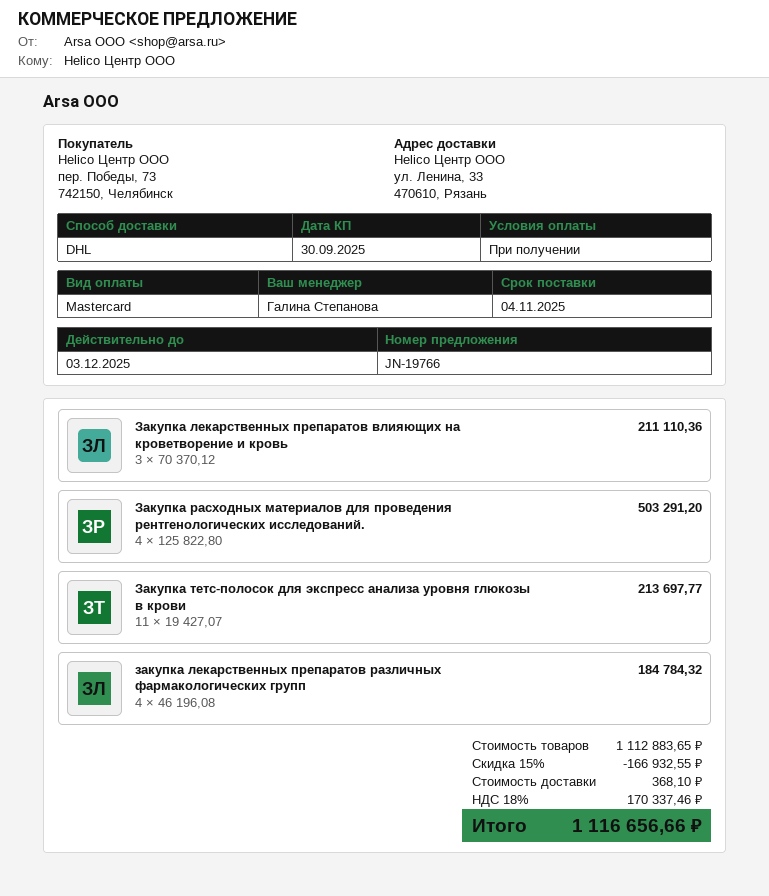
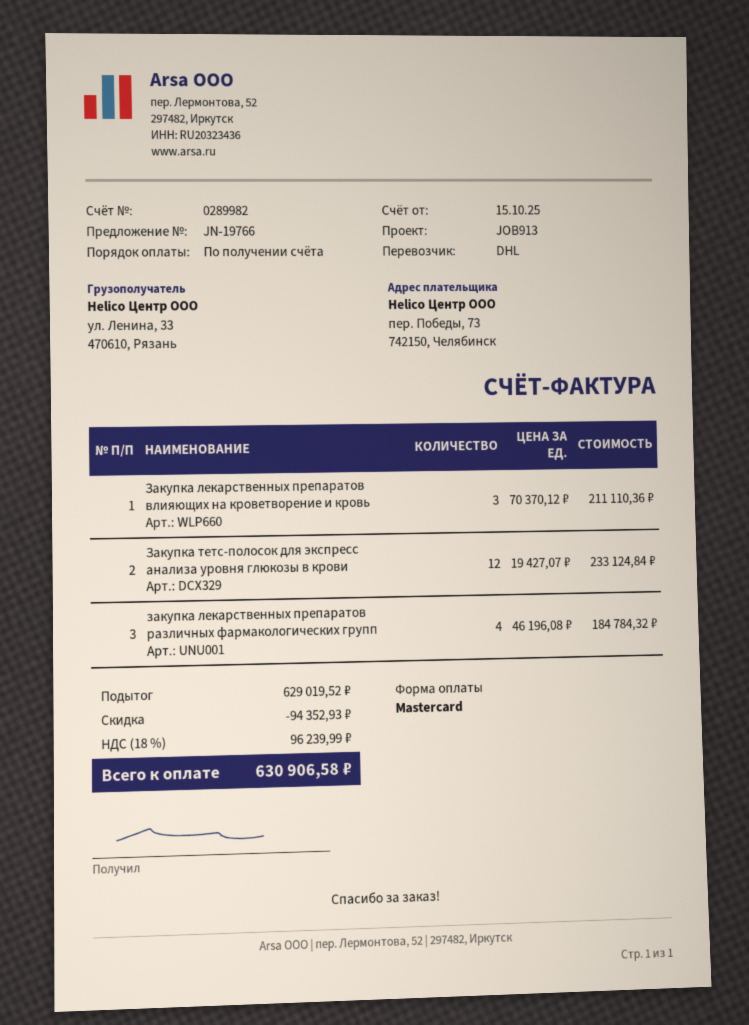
Закупка расходных материалов для проведения рентгенологических исследований.: 4 x 125822.80 = 503291.20 -> none
Закупка тетс-полосок для экспресс анализа уровня глюкозы в крови: 11 x 19427.07 = 213697.77 -> 12 x 19427.07 = 233124.84
subtotal: 1112883.65 -> 629019.52
discount: 166932.55 -> 94352.93
shipping: 368.10 -> none
tax: 18% = 170337.46 -> 18% = 96239.99
total: 1116656.66 -> 630906.58

